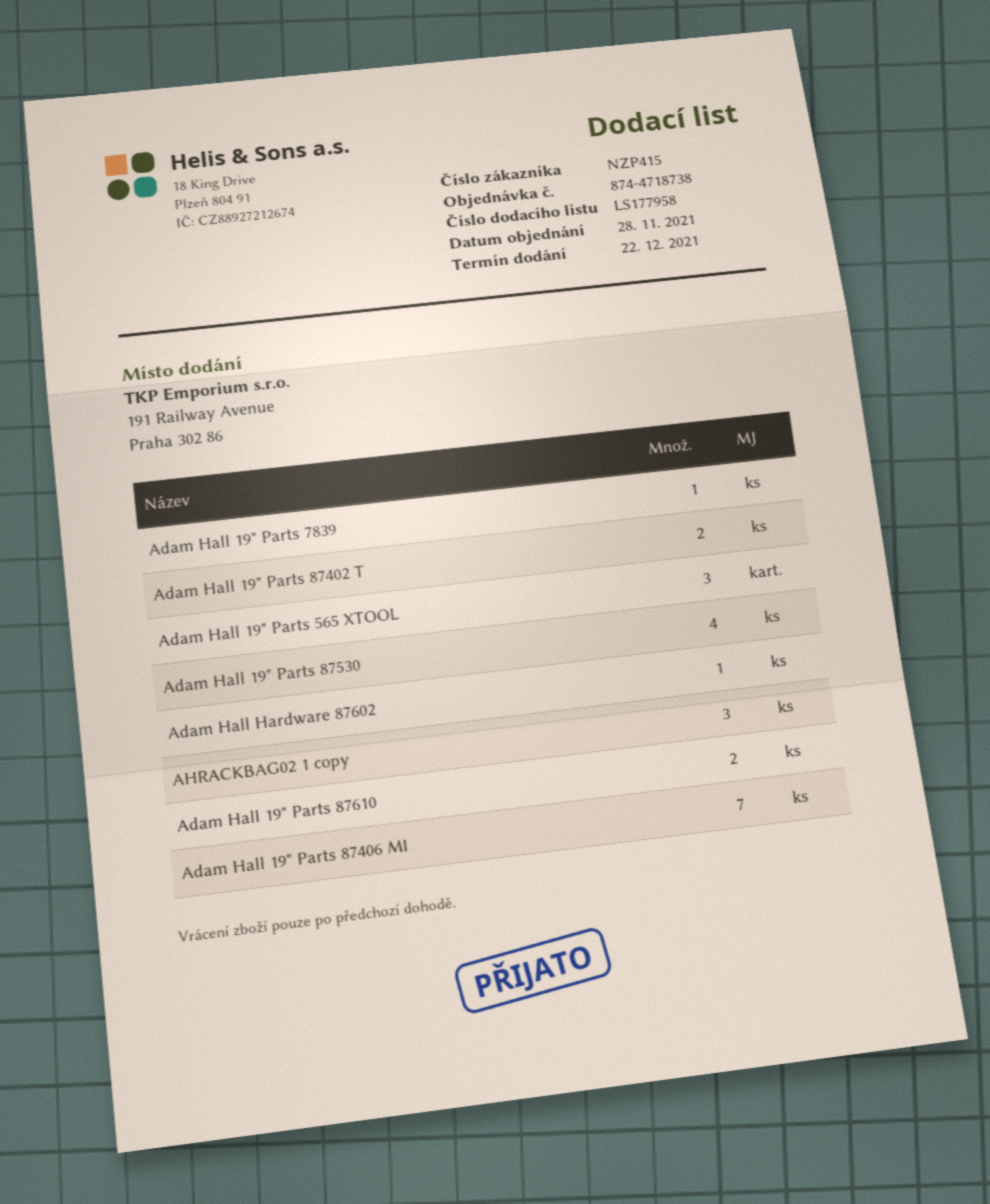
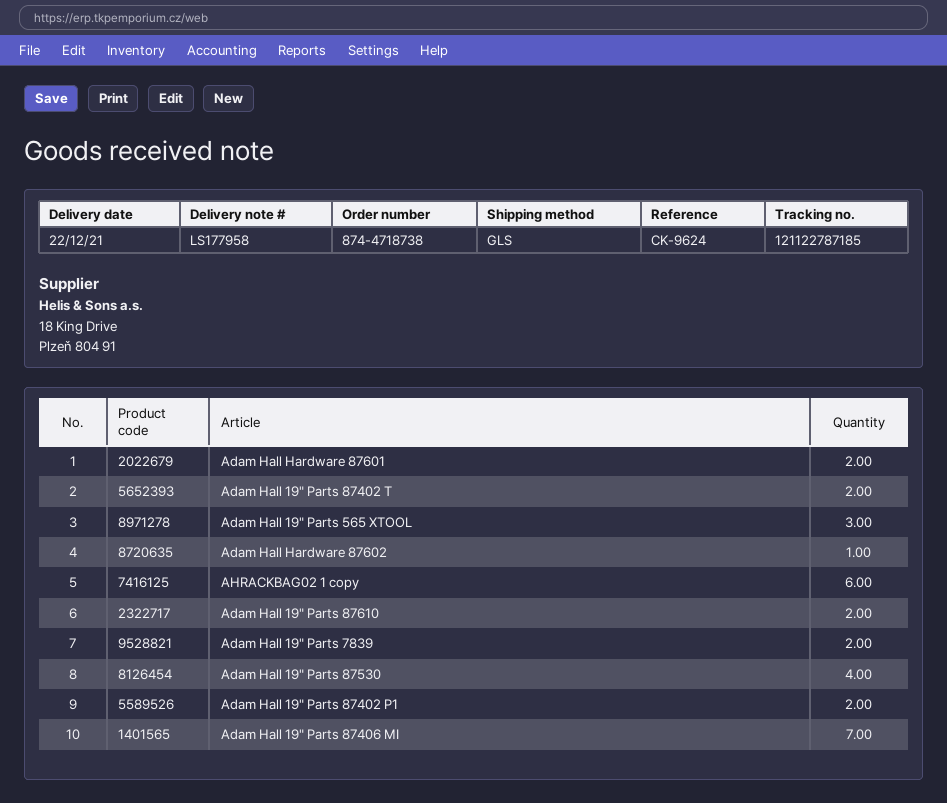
Adam Hall 19" Parts 7839: 1 -> 2
AHRACKBAG02 1 copy: 3 -> 6
Adam Hall Hardware 87601: none -> 2
Adam Hall 19" Parts 87402 P1: none -> 2

